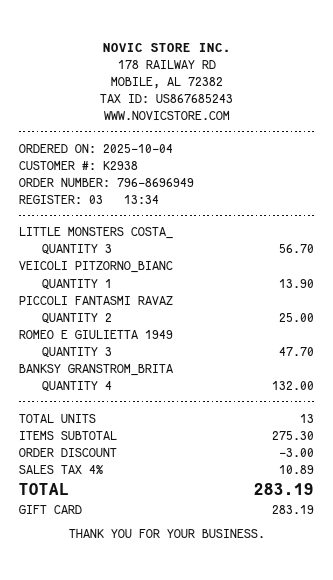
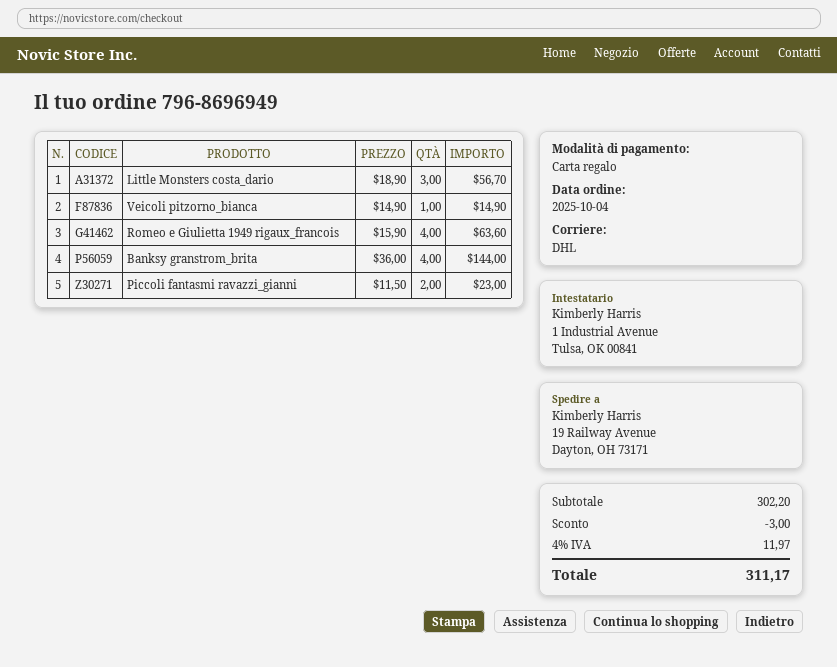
VEICOLI PITZORNO_BIANC: 1 for 13.90 -> 1 for 14.90
PICCOLI FANTASMI RAVAZ: 2 for 25.00 -> 2 for 23.00
ROMEO E GIULIETTA 1949: 3 for 47.70 -> 4 for 63.60
BANKSY GRANSTROM_BRITA: 4 for 132.00 -> 4 for 144.00
subtotal: 275.30 -> 302.20
tax: 4% = 10.89 -> 4% = 11.97
total: 283.19 -> 311.17

